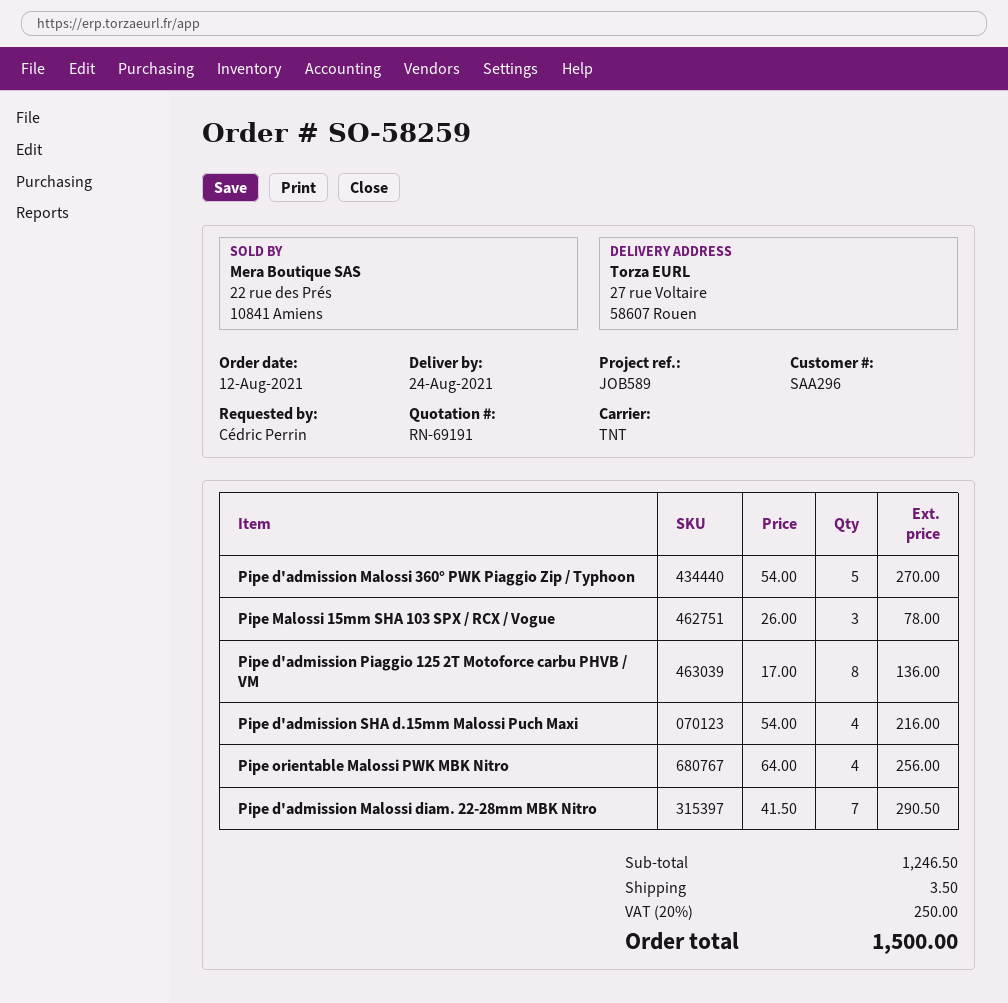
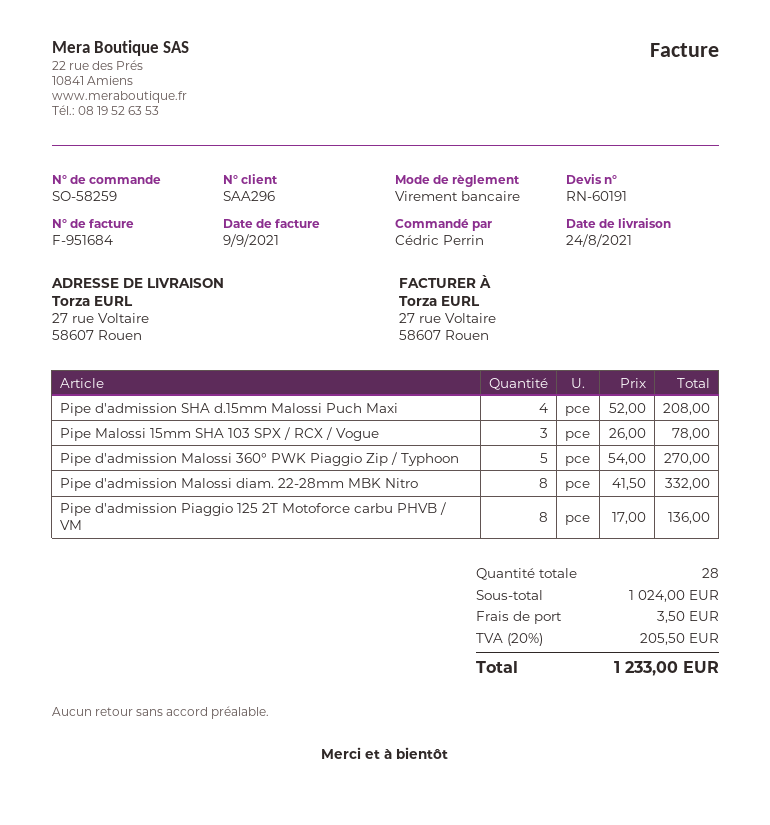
quote number: RN-69191 -> RN-60191
Pipe d'admission SHA d.15mm Malossi Puch Maxi: 4 x 54.00 = 216.00 -> 4 x 52.00 = 208.00
Pipe orientable Malossi PWK MBK Nitro: 4 x 64.00 = 256.00 -> none
Pipe d'admission Malossi diam. 22-28mm MBK Nitro: 7 x 41.50 = 290.50 -> 8 x 41.50 = 332.00
subtotal: 1246.50 -> 1024.00
tax: 20% = 250.00 -> 20% = 205.50
total: 1500.00 -> 1233.00

